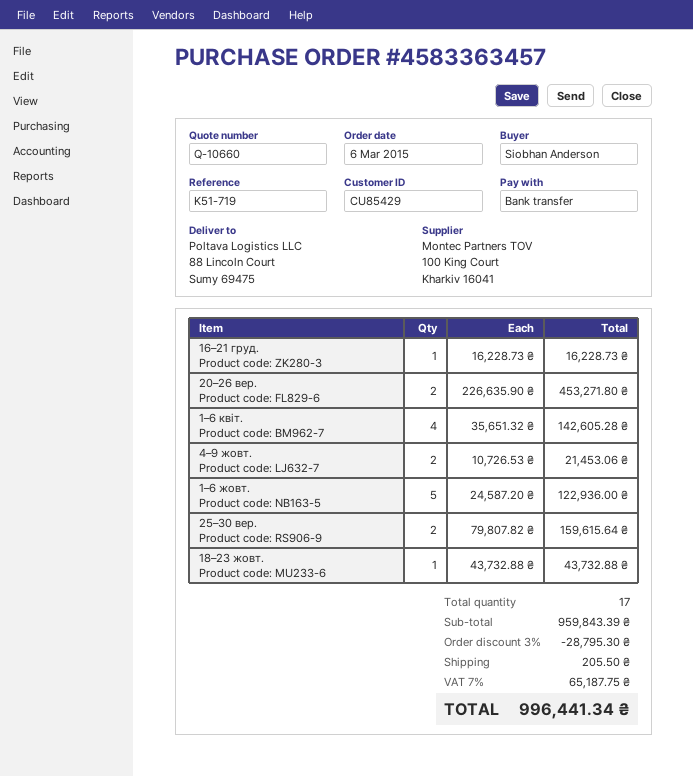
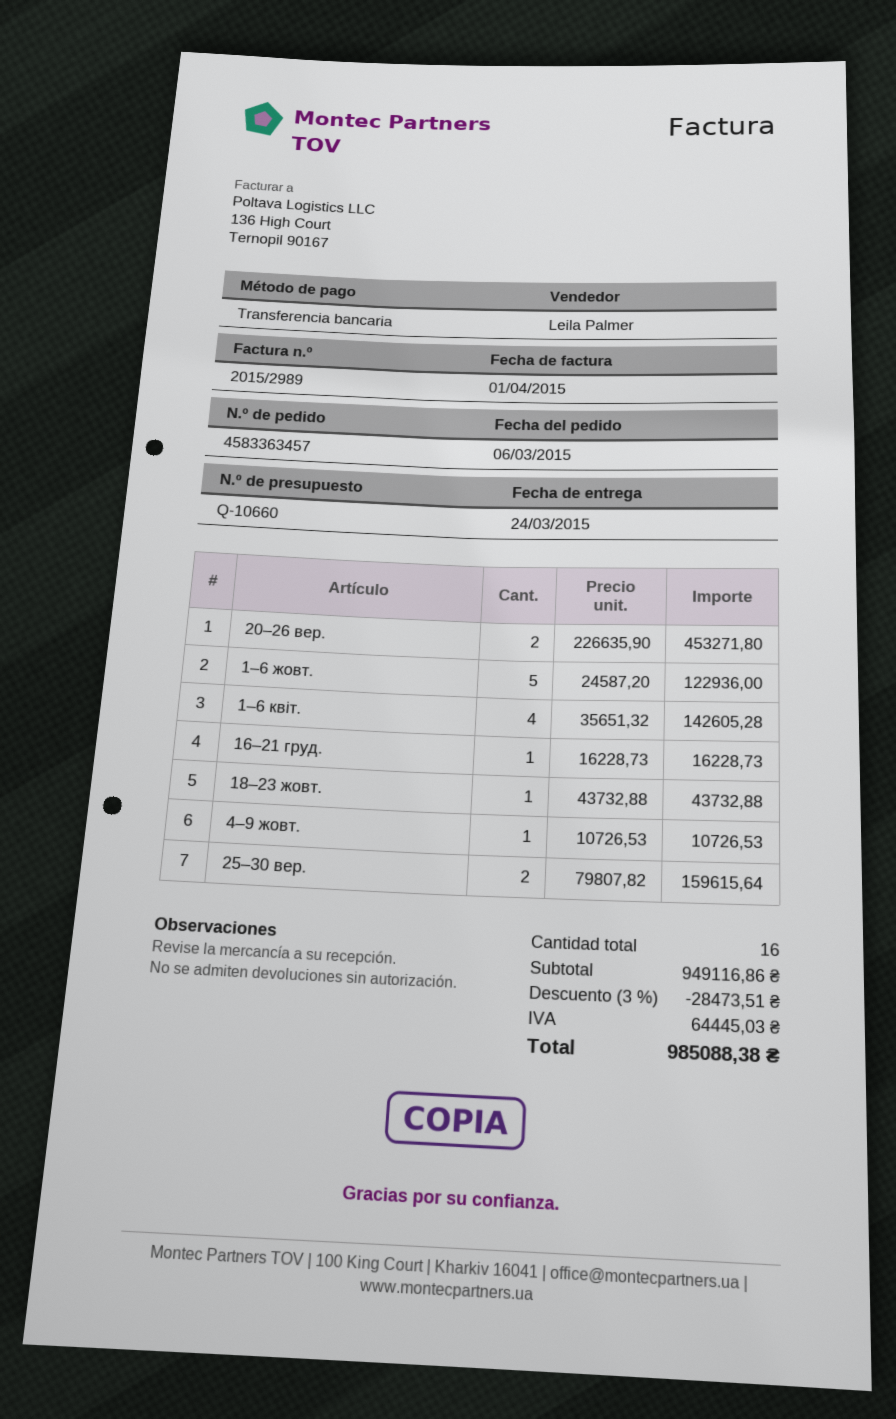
4–9 жовт.: 2 x 10726.53 = 21453.06 -> 1 x 10726.53 = 10726.53
total quantity: 17 -> 16
subtotal: 959843.39 -> 949116.86
discount: 3% = 28795.30 -> 3% = 28473.51
shipping: 205.50 -> none
tax: 65187.75 -> 64445.03
total: 996441.34 -> 985088.38

